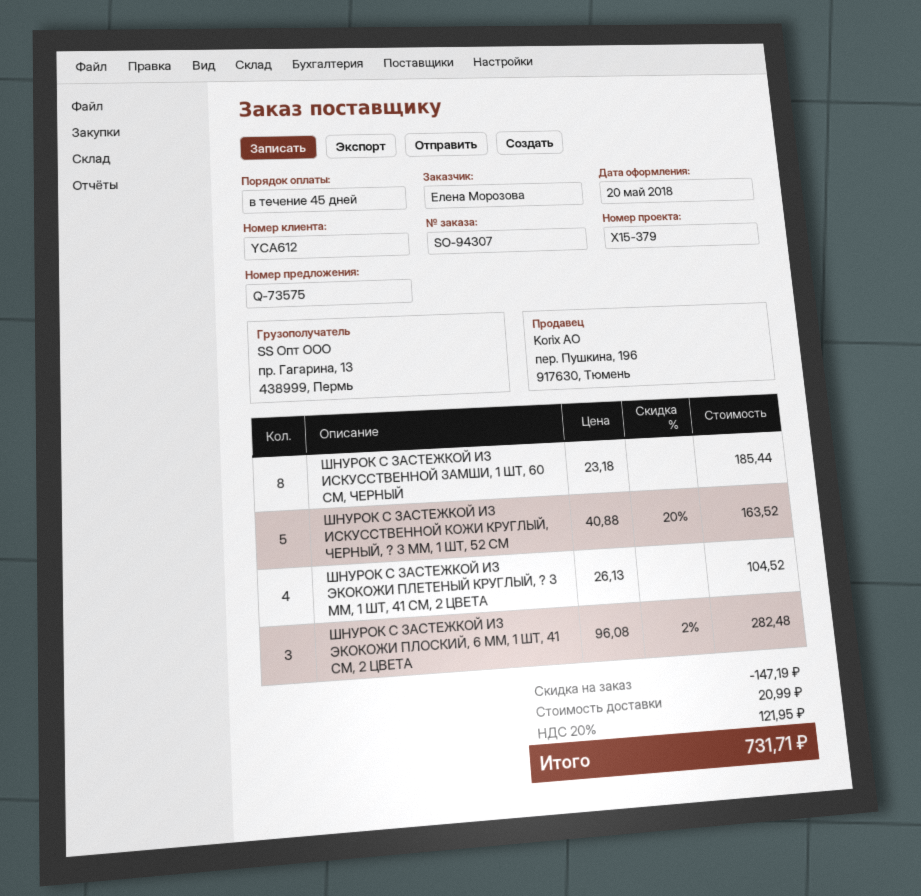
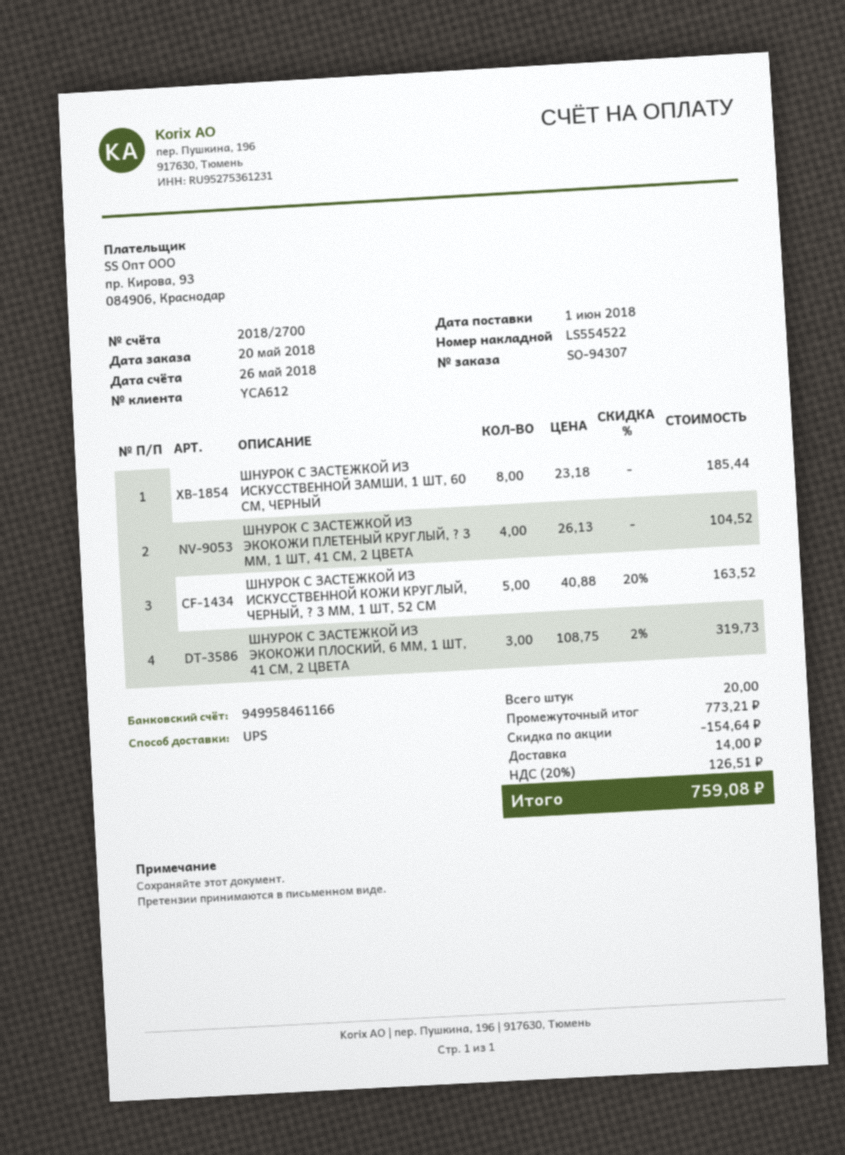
ШНУРОК С ЗАСТЕЖКОЙ ИЗ ЭКОКОЖИ ПЛОСКИЙ, 6 ММ, 1 ШТ, 41 СМ, 2 ЦВЕТА: 3 x 96.08 - 2% = 282.48 -> 3 x 108.75 - 2% = 319.73
discount: 147.19 -> 154.64
shipping: 20.99 -> 14.00
tax: 20% = 121.95 -> 20% = 126.51
total: 731.71 -> 759.08

